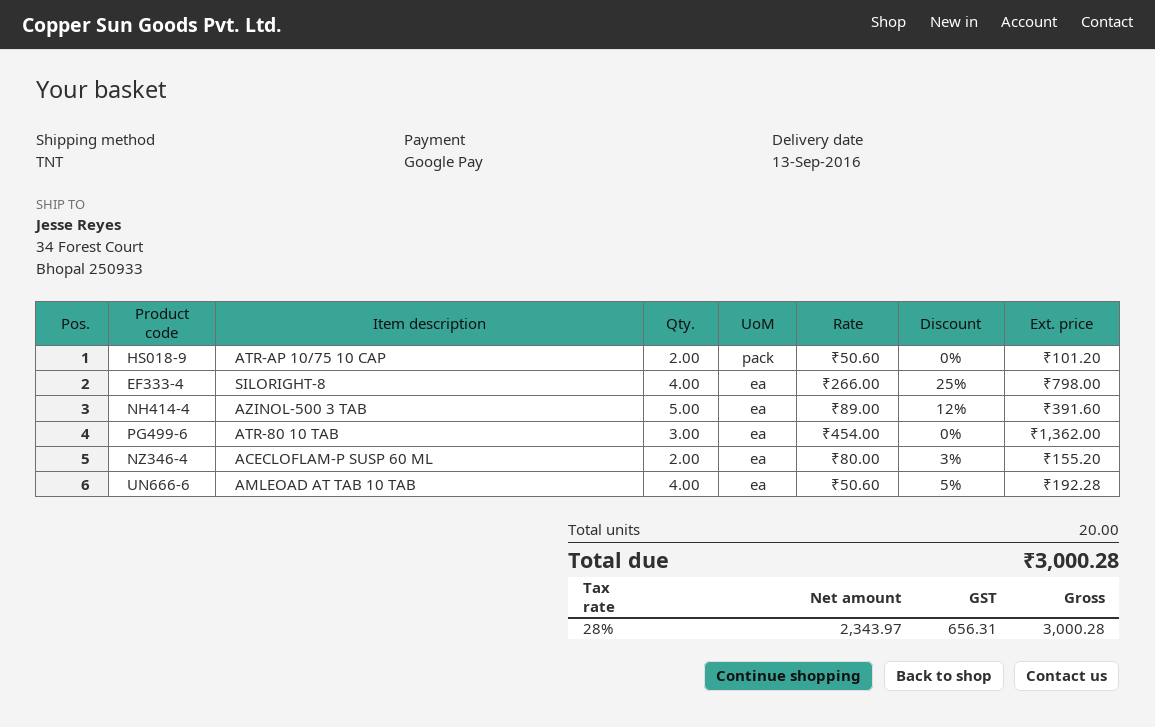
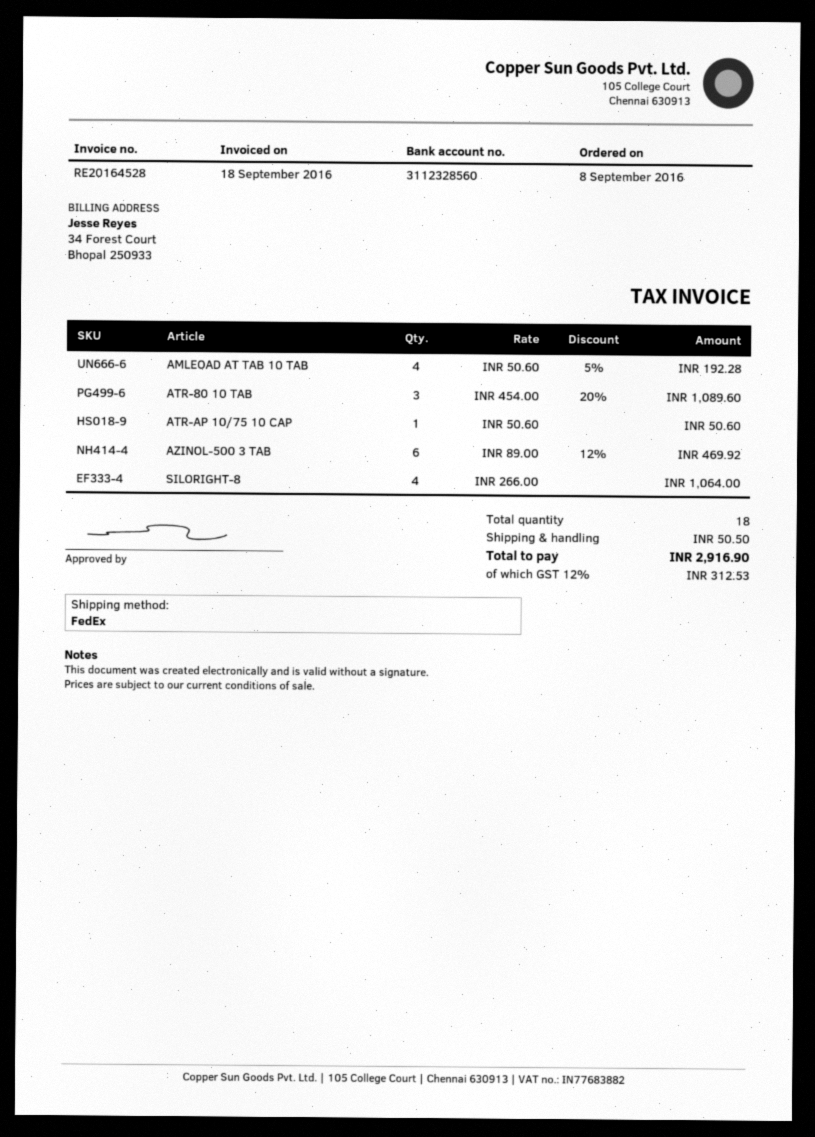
shipping method: TNT -> FedEx
ATR-AP 10/75 10 CAP: 2 x 50.60 = 101.20 -> 1 x 50.60 = 50.60
SILORIGHT-8: 4 x 266.00 - 25% = 798.00 -> 4 x 266.00 = 1064.00
AZINOL-500 3 TAB: 5 x 89.00 - 12% = 391.60 -> 6 x 89.00 - 12% = 469.92
ATR-80 10 TAB: 3 x 454.00 = 1362.00 -> 3 x 454.00 - 20% = 1089.60
ACECLOFLAM-P SUSP 60 ML: 2 x 80.00 - 3% = 155.20 -> none
total quantity: 20 -> 18
shipping: none -> 50.50
tax: 28% = 656.31 -> 12% = 312.53
total: 3000.28 -> 2916.90

